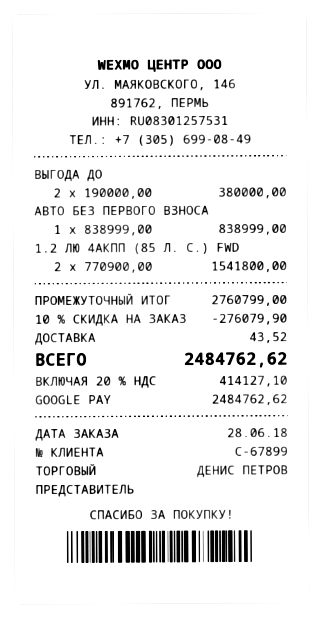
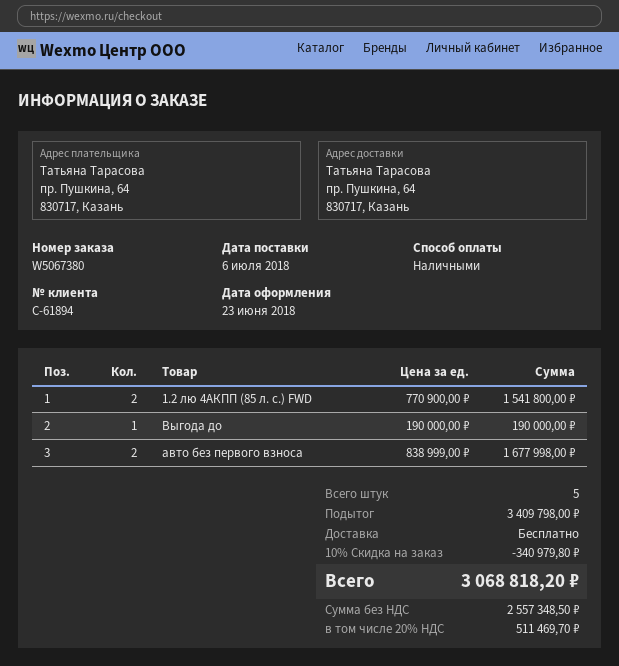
order date: 2018-06-28 -> 2018-06-23
customer number: C-67899 -> C-61894
payment method: Google Pay -> cash
ВЫГОДА ДО: 2 x 190000.00 = 380000.00 -> 1 x 190000.00 = 190000.00
АВТО БЕЗ ПЕРВОГО ВЗНОСА: 1 x 838999.00 = 838999.00 -> 2 x 838999.00 = 1677998.00
subtotal: 2760799.00 -> 3409798.00
discount: 10% = 276079.90 -> 10% = 340979.80
shipping: 43.52 -> 0.00
tax: 20% = 414127.10 -> 20% = 511469.70
total: 2484762.62 -> 3068818.20

